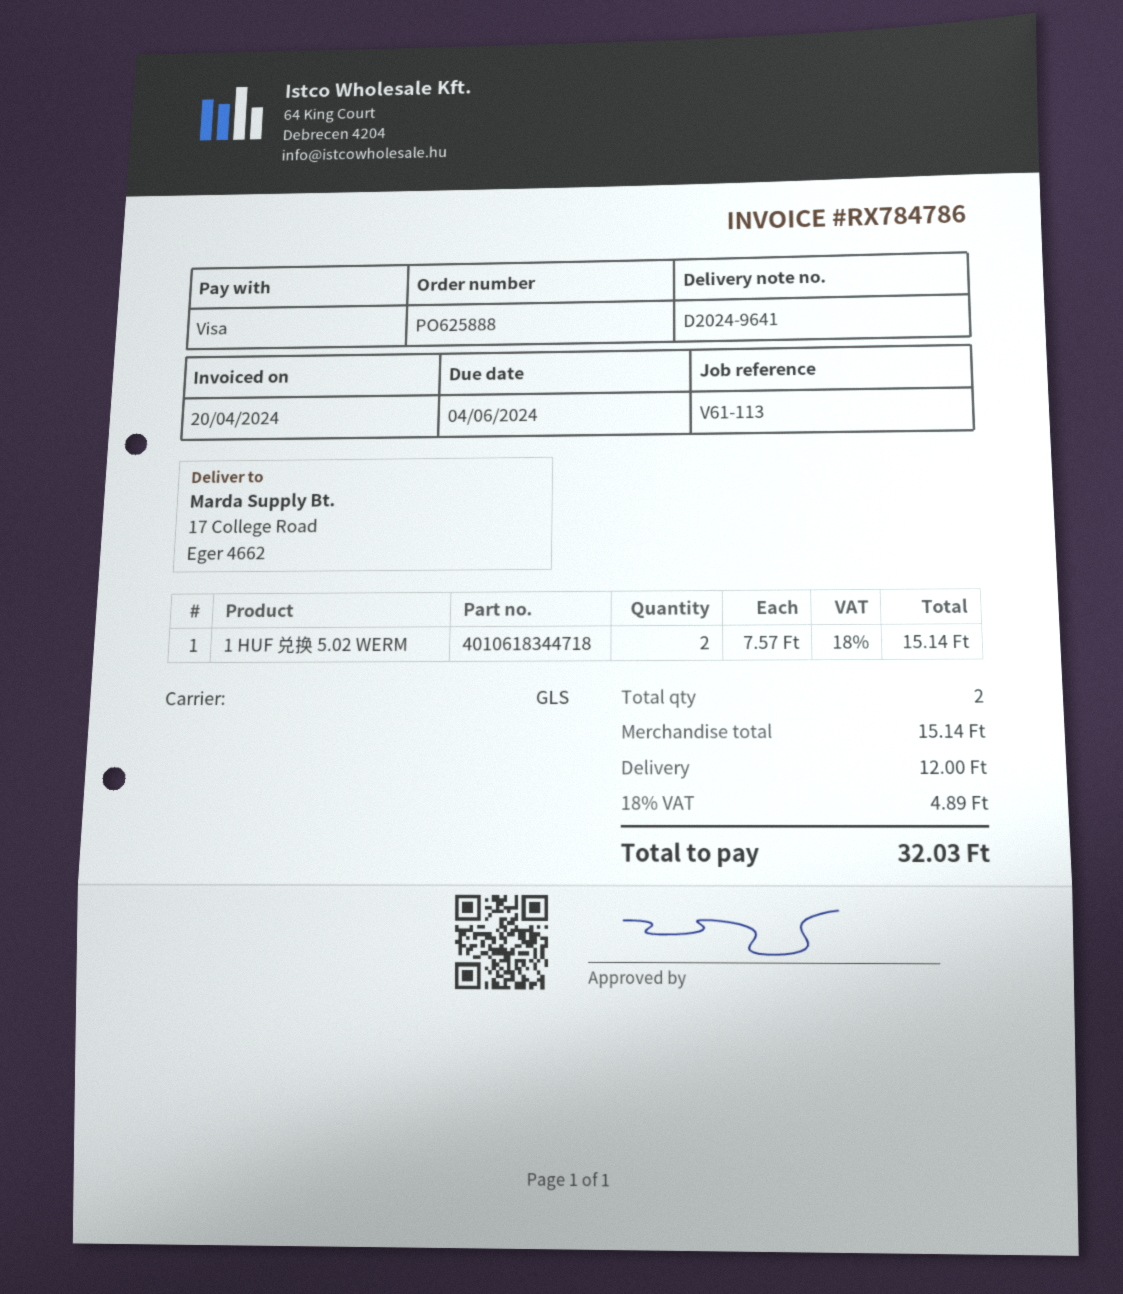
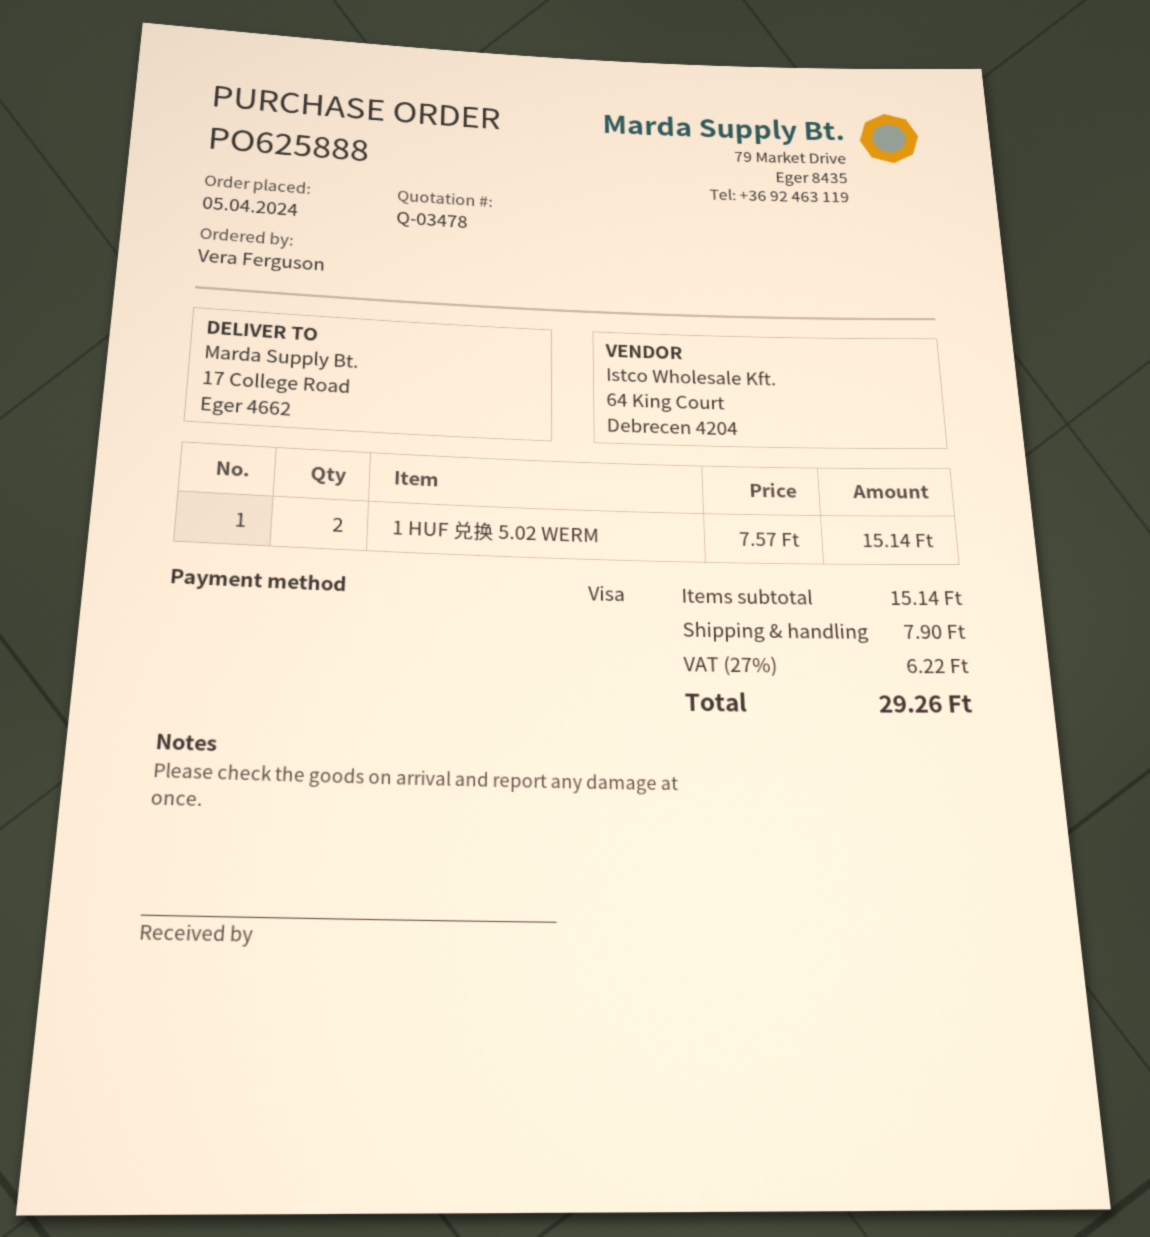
shipping: 12.00 -> 7.90
tax: 18% = 4.89 -> 27% = 6.22
total: 32.03 -> 29.26

